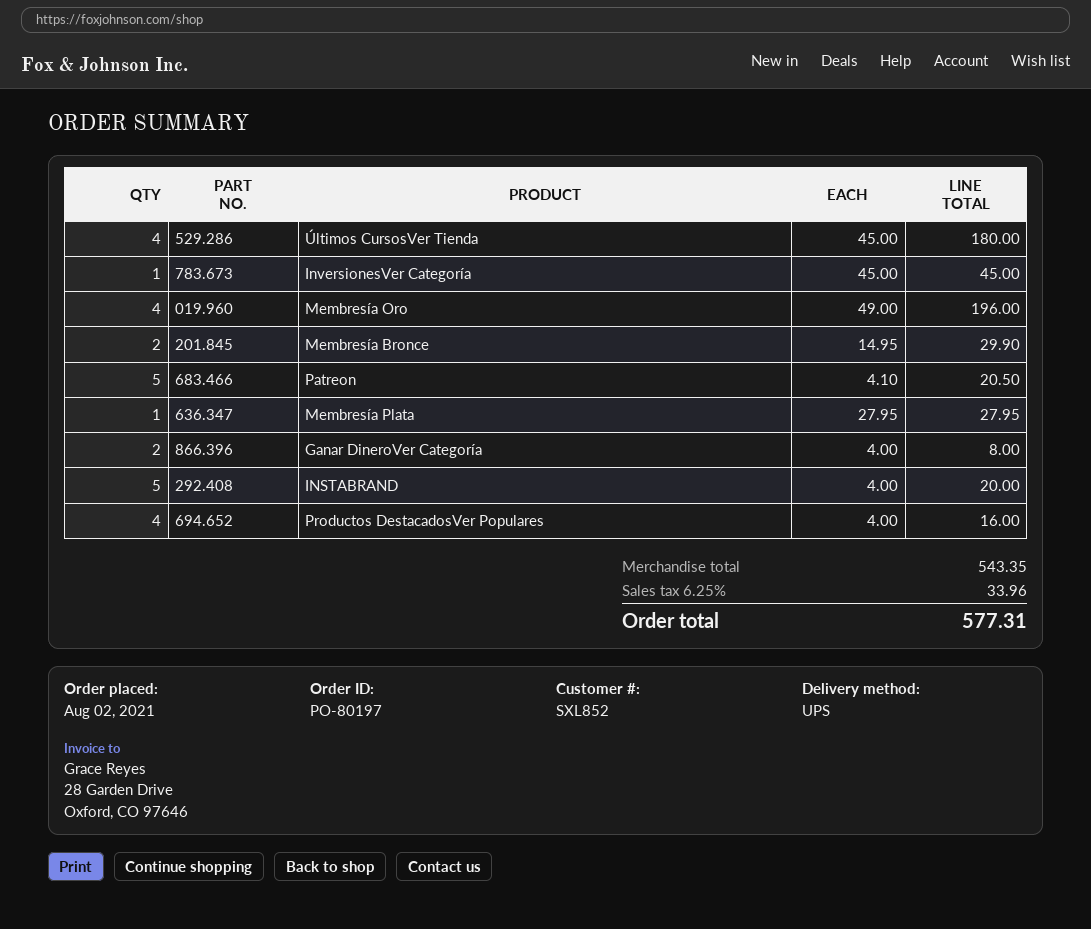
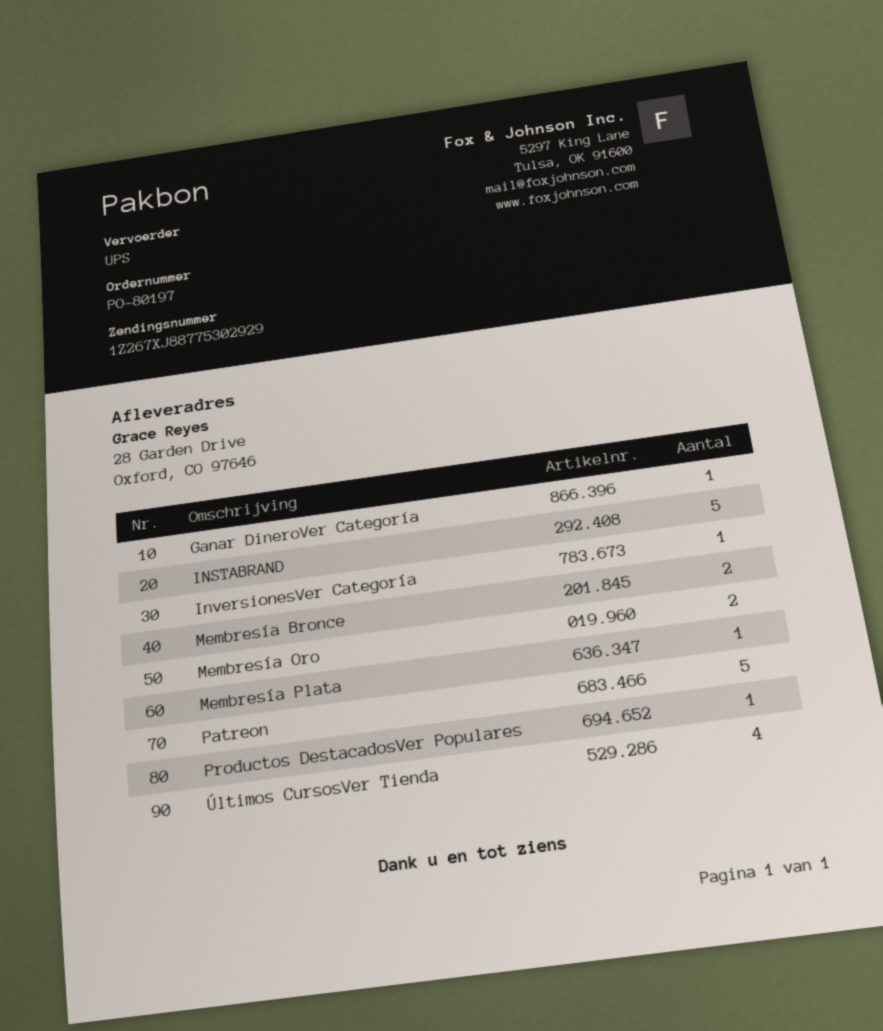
Membresía Oro: 4 -> 2
Ganar DineroVer Categoría: 2 -> 1
Productos DestacadosVer Populares: 4 -> 1

